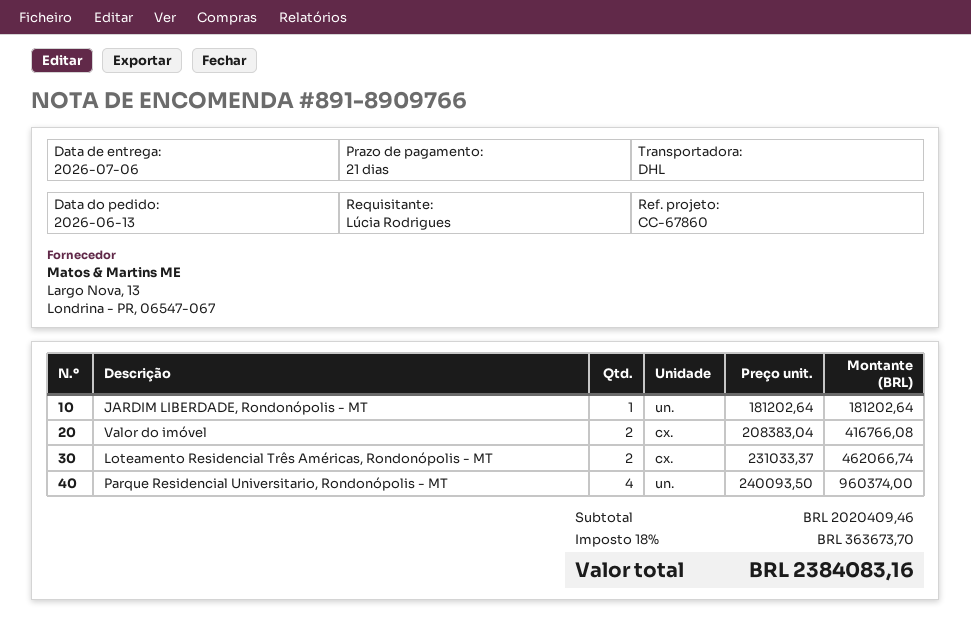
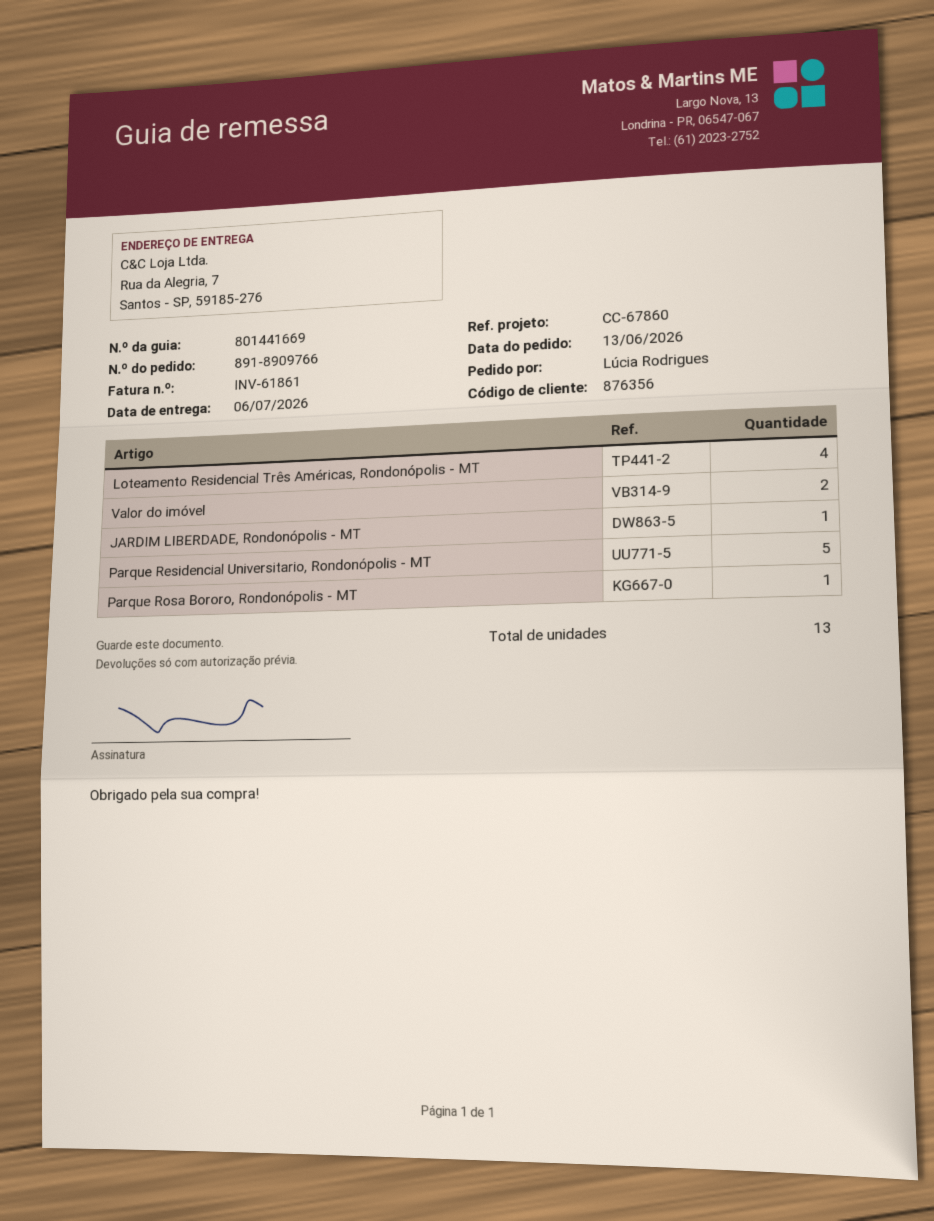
Loteamento Residencial Três Américas, Rondonópolis - MT: 2 -> 4
Parque Residencial Universitario, Rondonópolis - MT: 4 -> 5
Parque Rosa Bororo, Rondonópolis - MT: none -> 1

